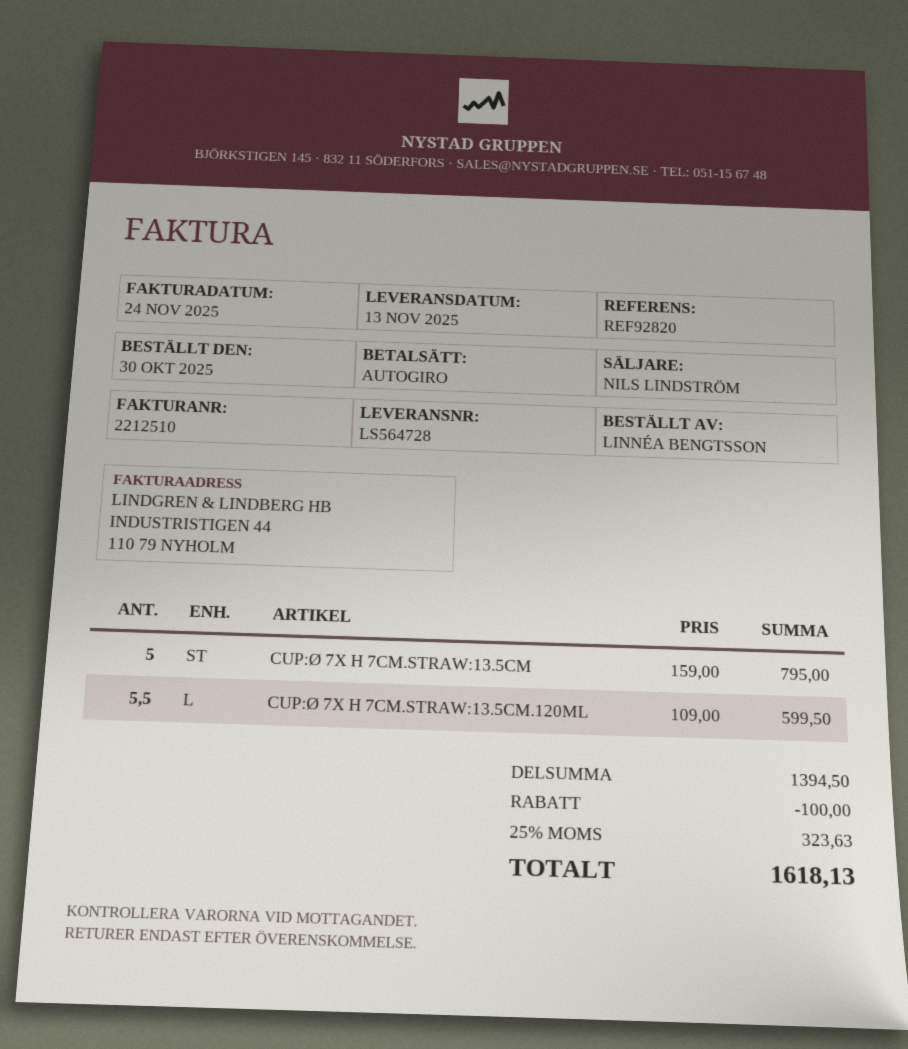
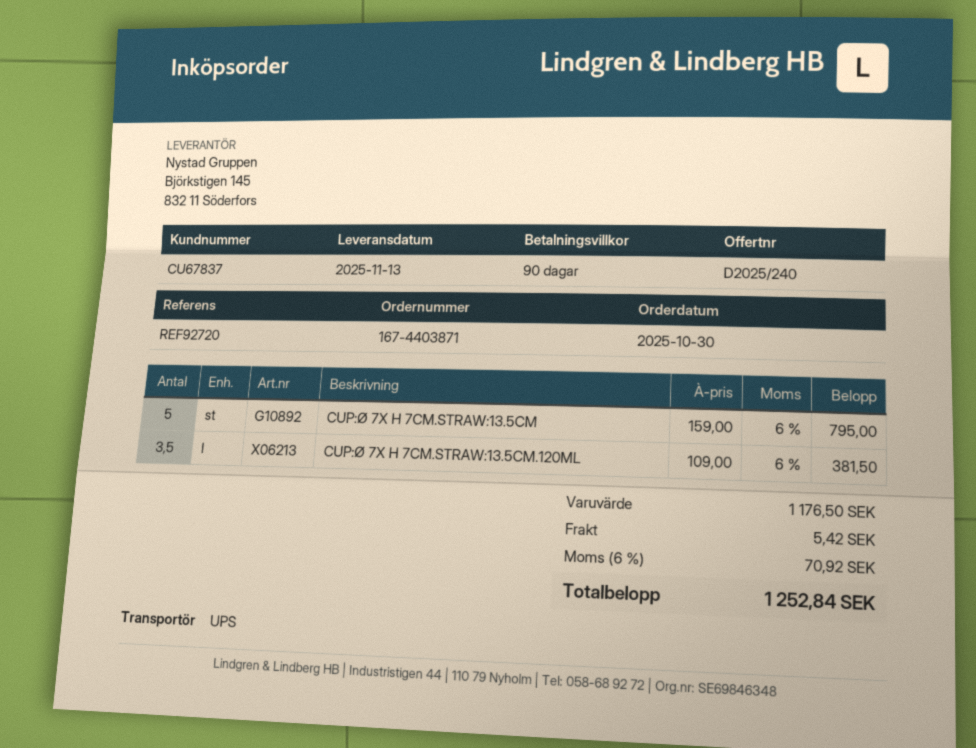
reference: REF92820 -> REF92720
CUP:Ø 7X H 7CM.STRAW:13.5CM.120ML: 5.5 x 109.00 = 599.50 -> 3.5 x 109.00 = 381.50
subtotal: 1394.50 -> 1176.50
discount: 100.00 -> none
shipping: none -> 5.42
tax: 25% = 323.63 -> 6% = 70.92
total: 1618.13 -> 1252.84

